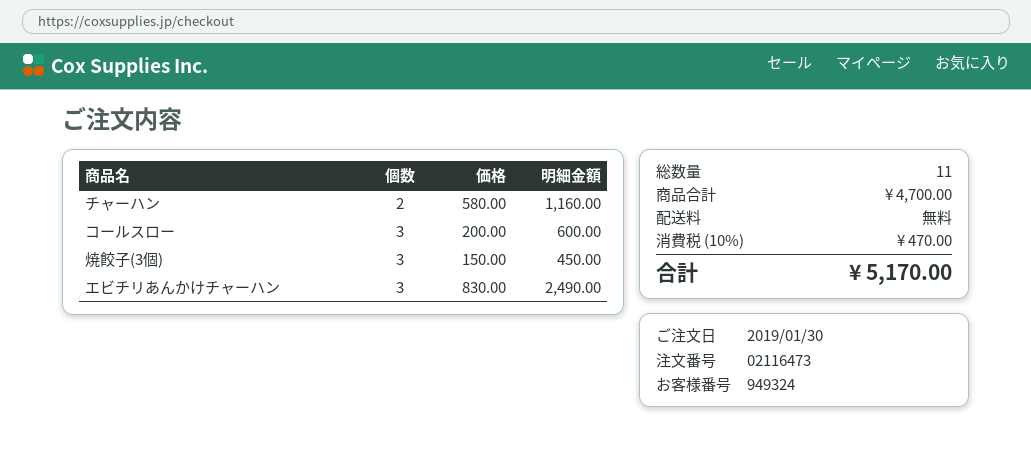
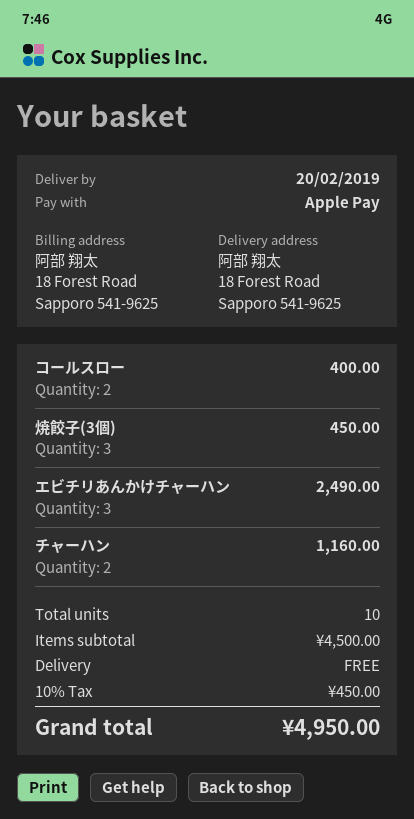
コールスロー: 3 for 600.00 -> 2 for 400.00
total quantity: 11 -> 10
subtotal: 4700.00 -> 4500.00
tax: 10% = 470.00 -> 10% = 450.00
total: 5170.00 -> 4950.00

